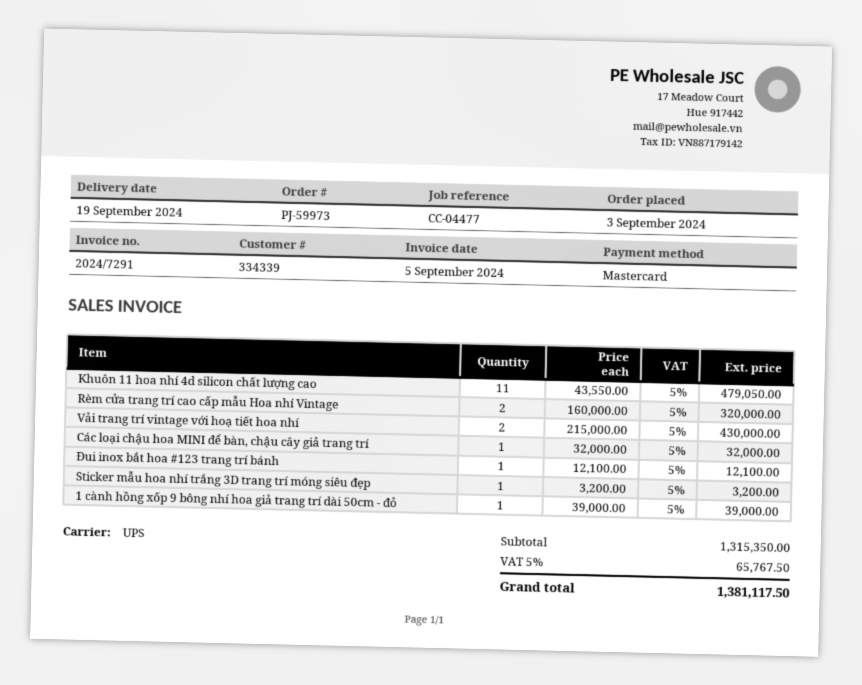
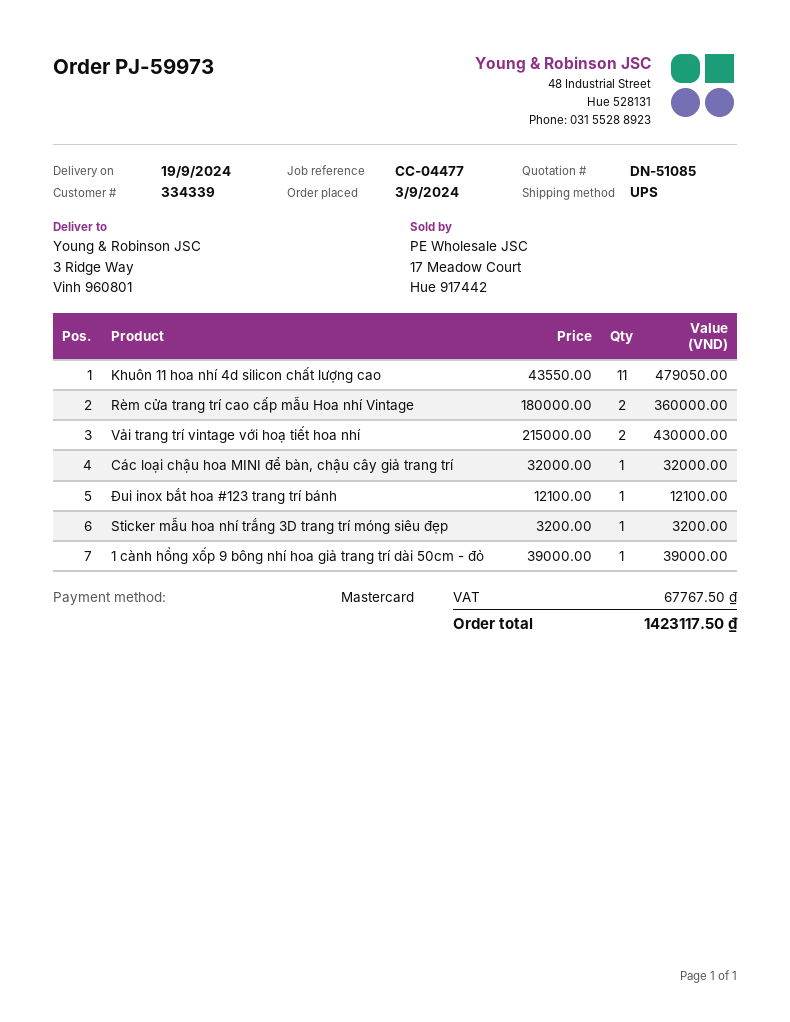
Rèm cửa trang trí cao cấp mẫu Hoa nhí Vintage: 2 x 160000.00 = 320000.00 -> 2 x 180000.00 = 360000.00
tax: 65767.50 -> 67767.50
total: 1381117.50 -> 1423117.50

